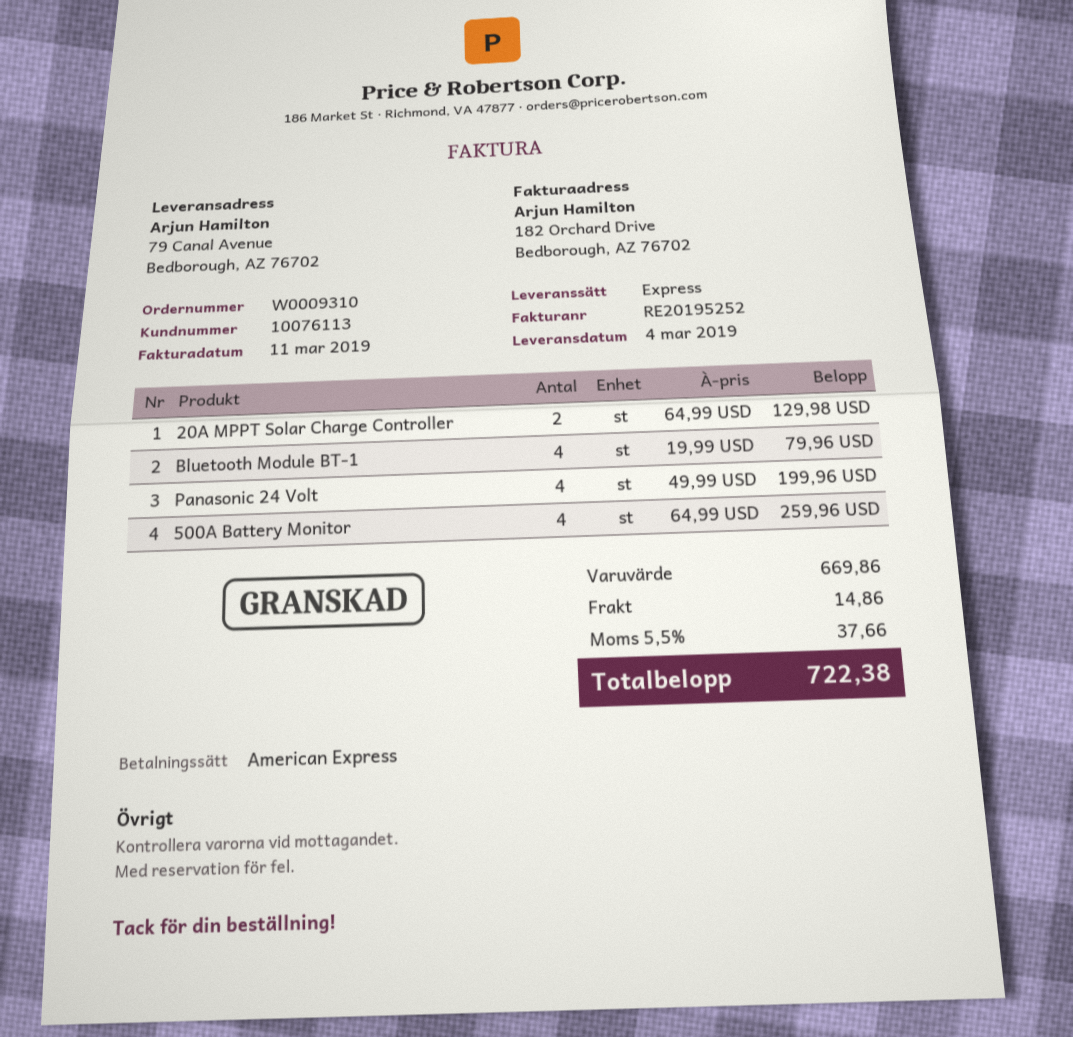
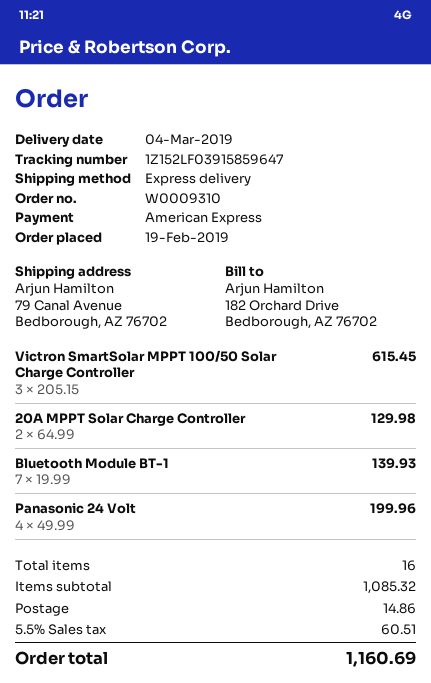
Bluetooth Module BT-1: 4 x 19.99 = 79.96 -> 7 x 19.99 = 139.93
500A Battery Monitor: 4 x 64.99 = 259.96 -> none
Victron SmartSolar MPPT 100/50 Solar Charge Controller: none -> 3 x 205.15 = 615.45
subtotal: 669.86 -> 1085.32
tax: 5.5% = 37.66 -> 5.5% = 60.51
total: 722.38 -> 1160.69

